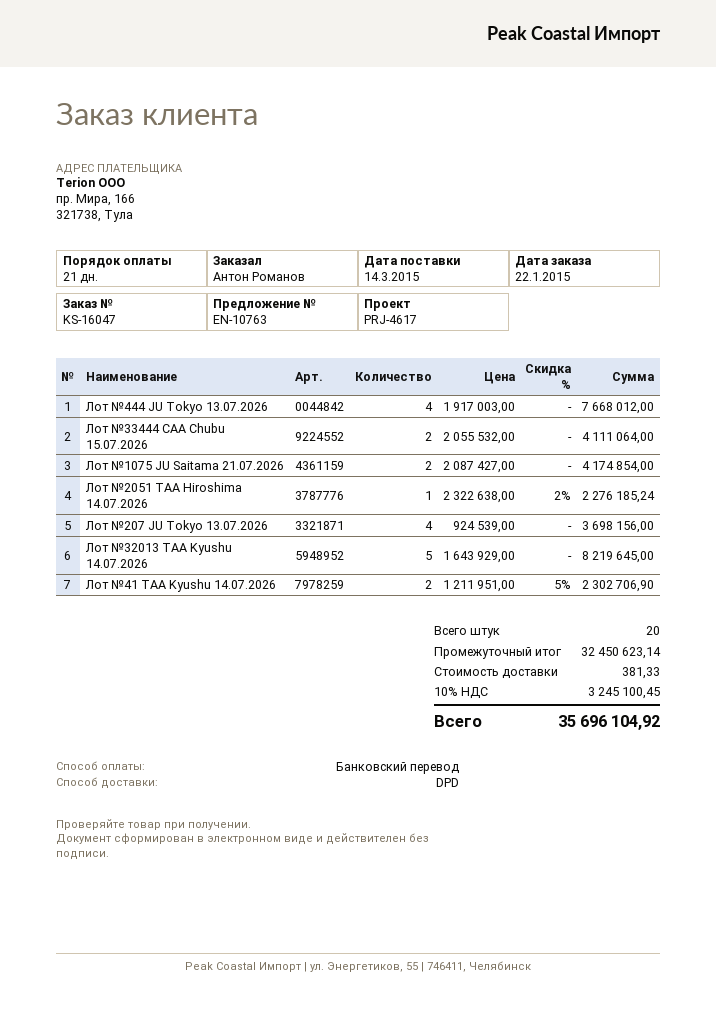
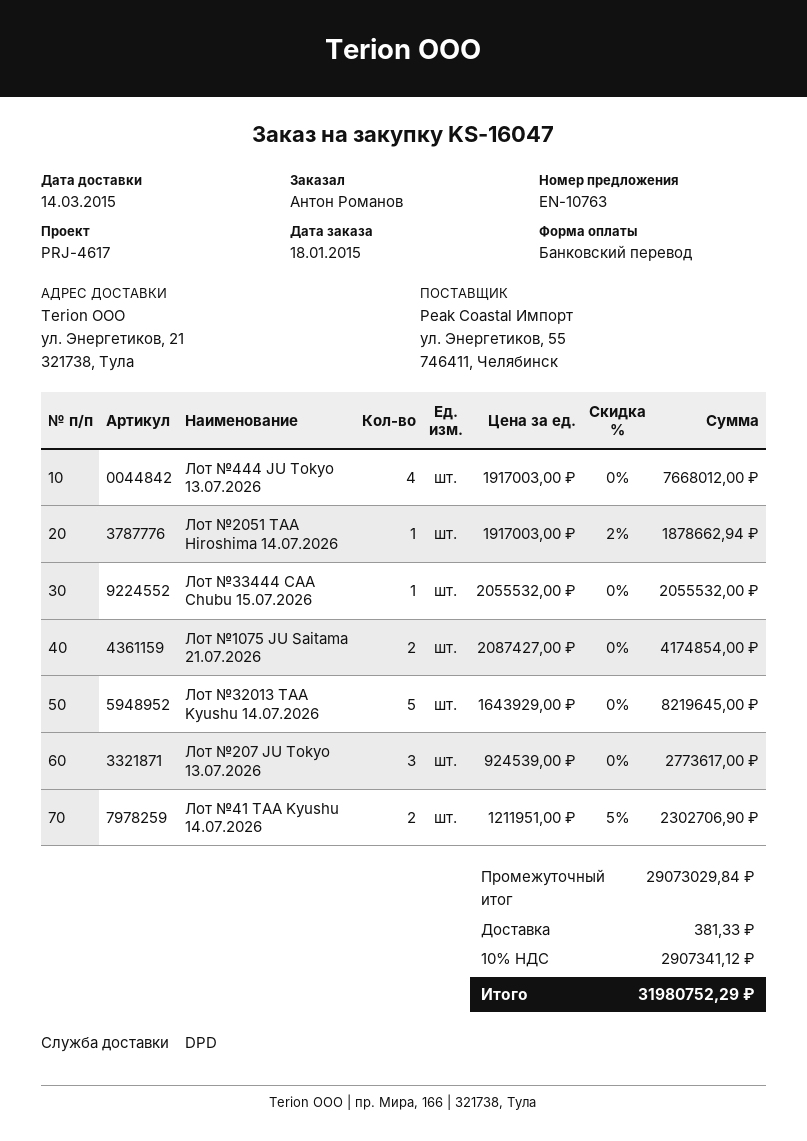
order date: 2015-01-22 -> 2015-01-18
Лот №33444 CAA Chubu 15.07.2026: 2 x 2055532.00 = 4111064.00 -> 1 x 2055532.00 = 2055532.00
Лот №2051 TAA Hiroshima 14.07.2026: 1 x 2322638.00 - 2% = 2276185.24 -> 1 x 1917003.00 - 2% = 1878662.94
Лот №207 JU Tokyo 13.07.2026: 4 x 924539.00 = 3698156.00 -> 3 x 924539.00 = 2773617.00
subtotal: 32450623.14 -> 29073029.84
tax: 10% = 3245100.45 -> 10% = 2907341.12
total: 35696104.92 -> 31980752.29

